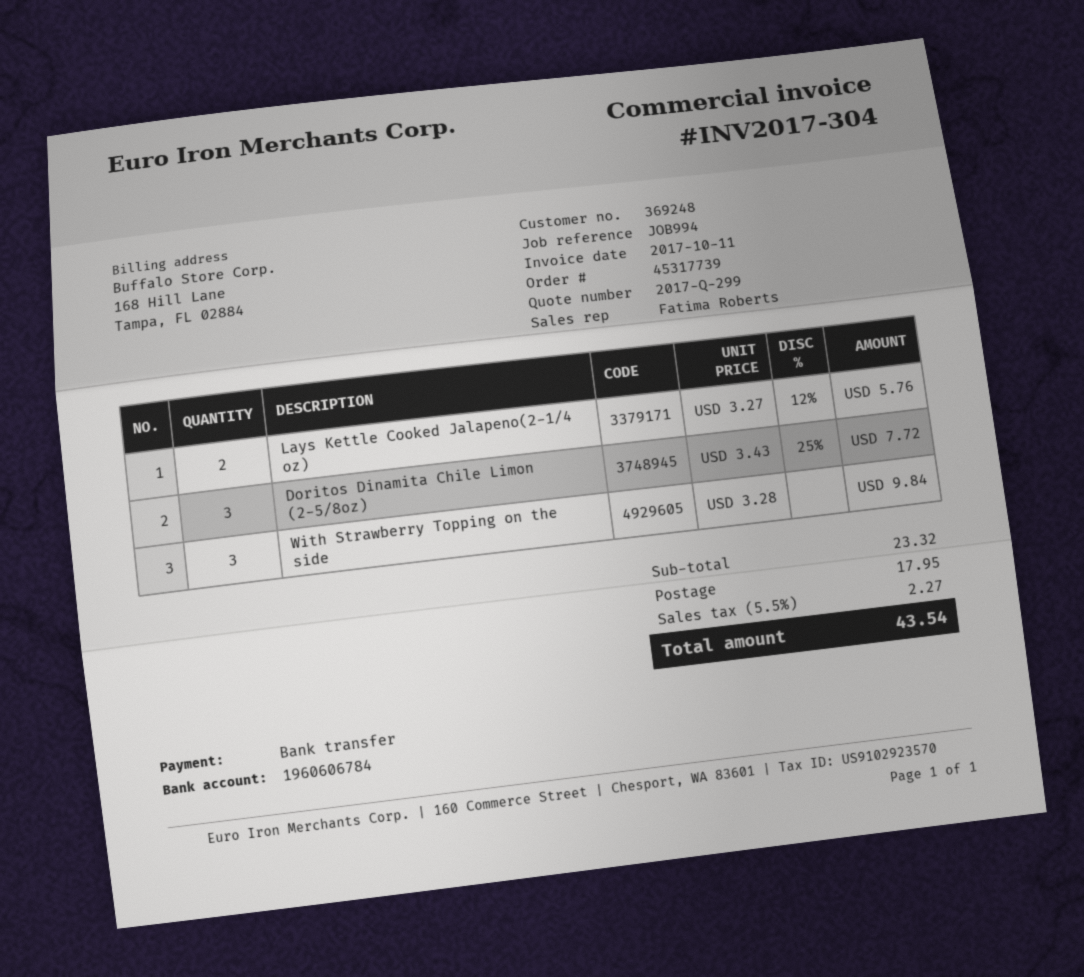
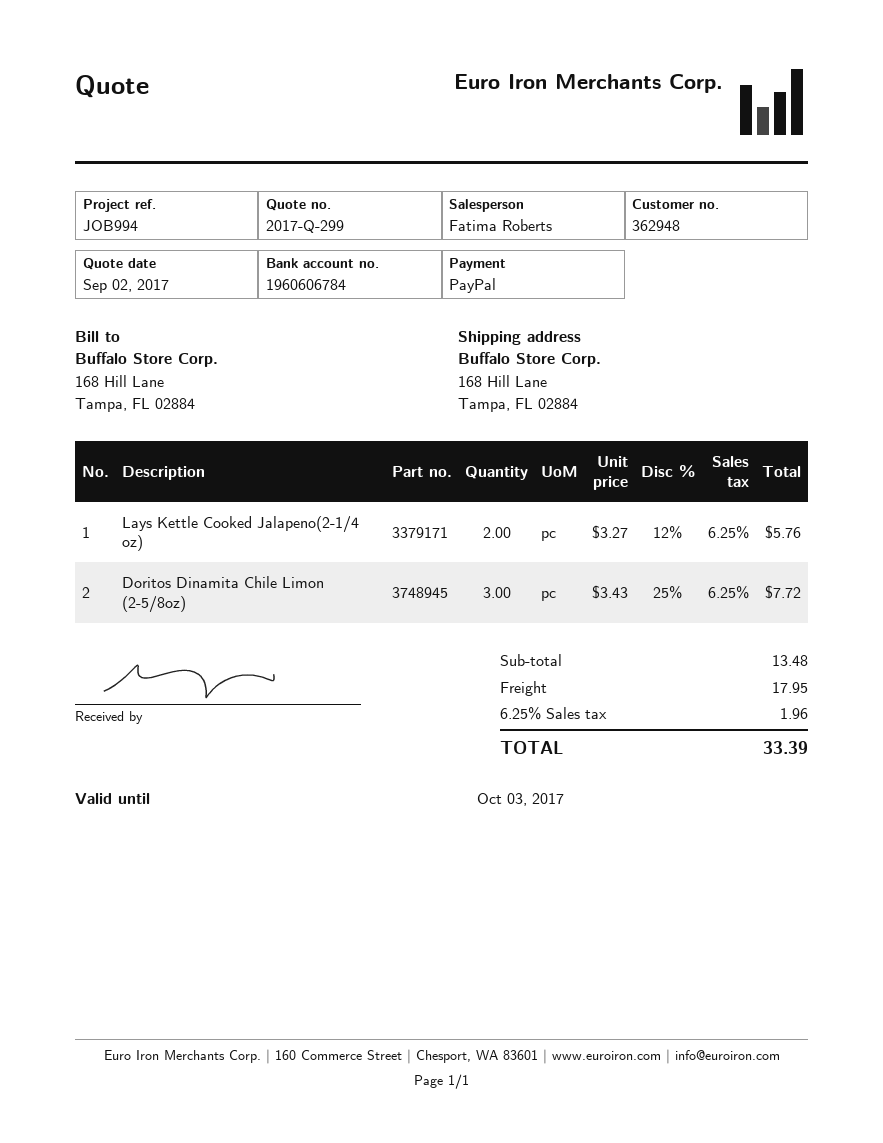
customer number: 369248 -> 362948
payment method: bank transfer -> PayPal
With Strawberry Topping on the side: 3 x 3.28 = 9.84 -> none
subtotal: 23.32 -> 13.48
tax: 5.5% = 2.27 -> 6.25% = 1.96
total: 43.54 -> 33.39

